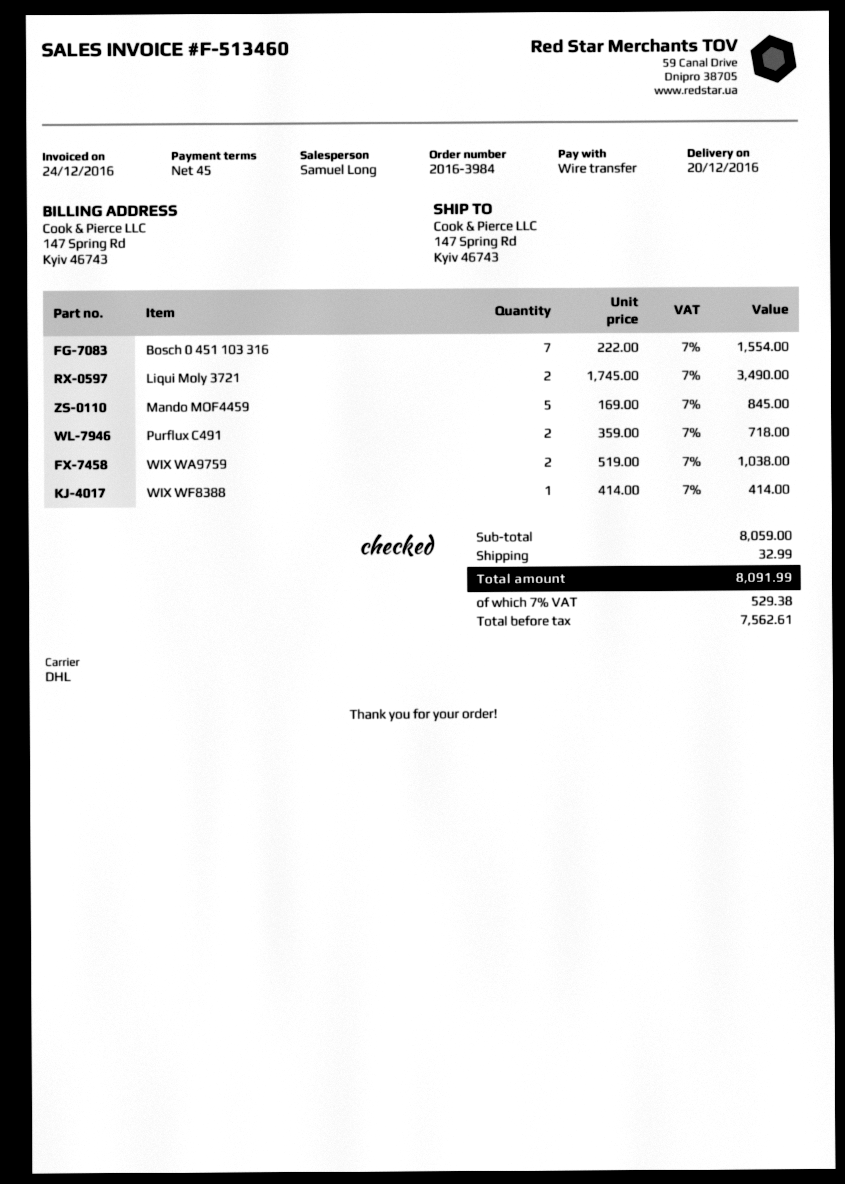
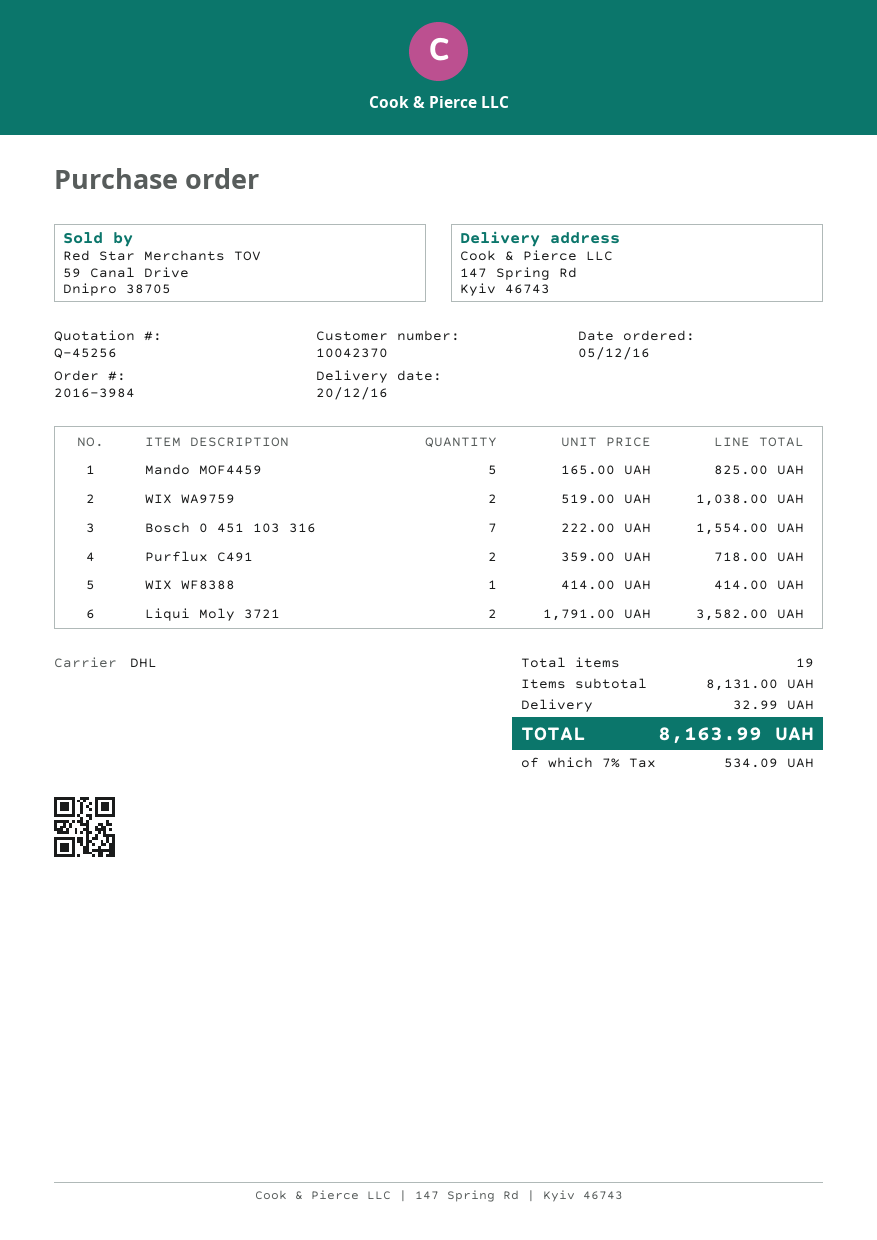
Liqui Moly 3721: 2 x 1745.00 = 3490.00 -> 2 x 1791.00 = 3582.00
Mando MOF4459: 5 x 169.00 = 845.00 -> 5 x 165.00 = 825.00
subtotal: 8059.00 -> 8131.00
tax: 7% = 529.38 -> 7% = 534.09
total: 8091.99 -> 8163.99

